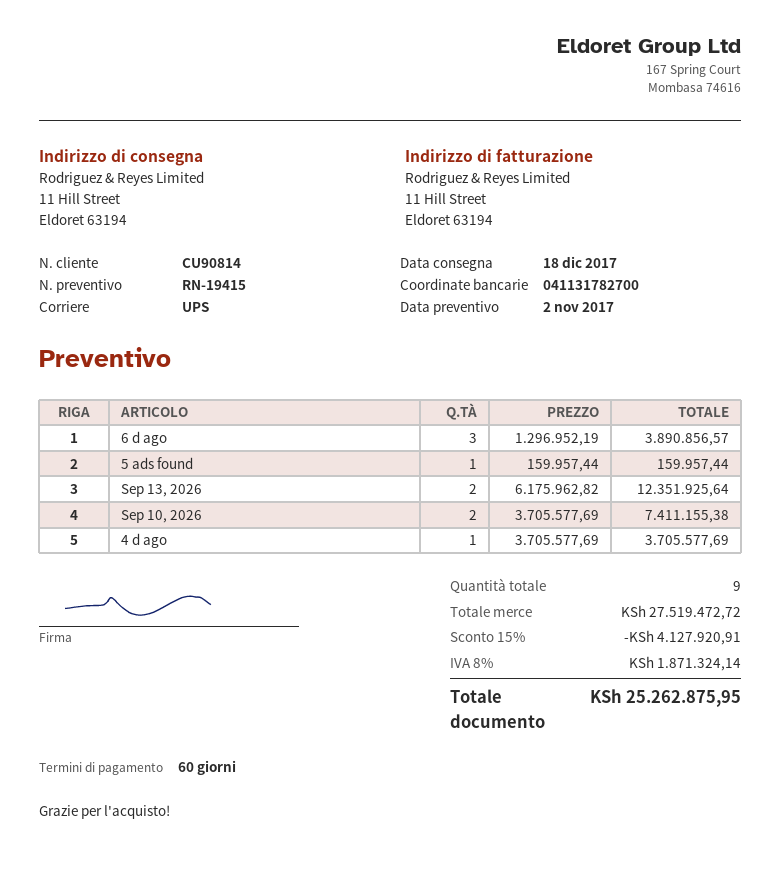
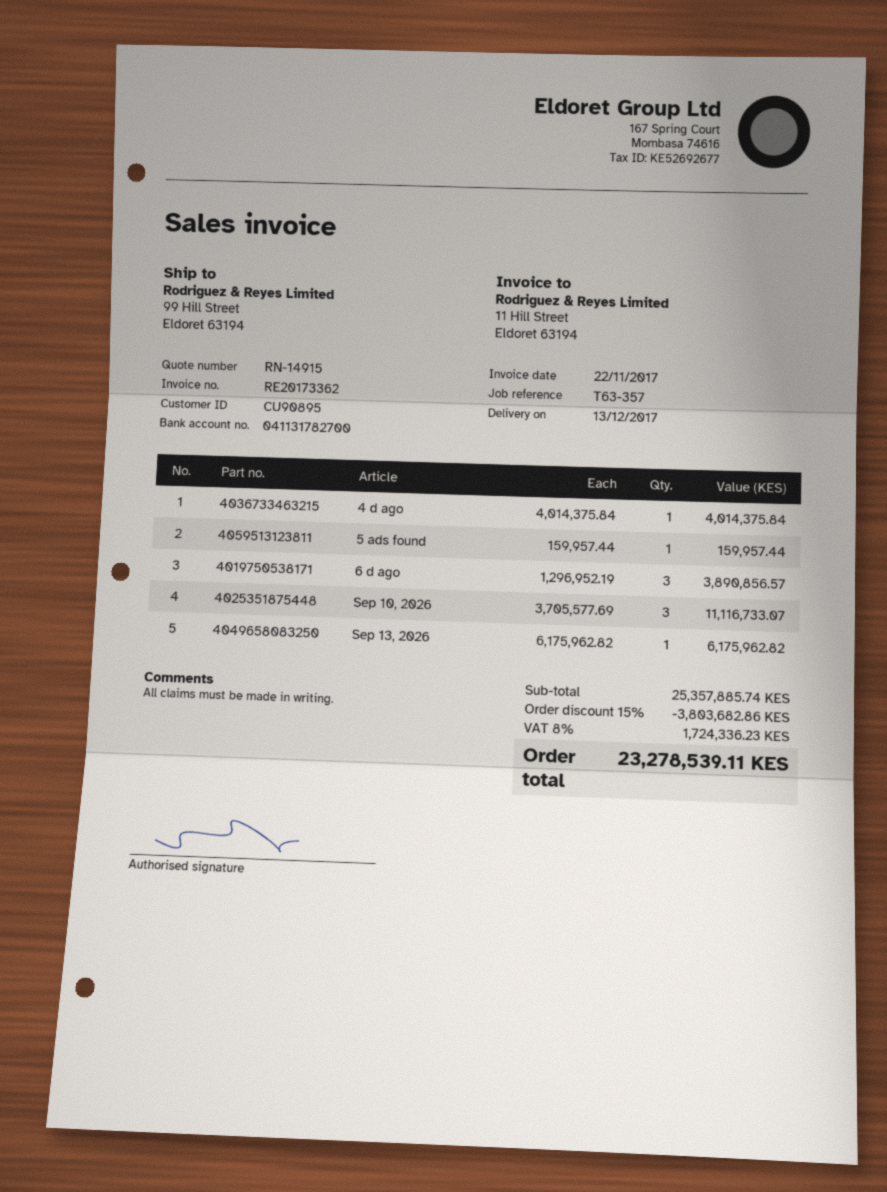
quote number: RN-19415 -> RN-14915
delivery date: 2017-12-18 -> 2017-12-13
customer number: CU90814 -> CU90895
ship to: 11 Hill Street, Eldoret 63194 -> 99 Hill Street, Eldoret 63194
Sep 13, 2026: 2 x 6175962.82 = 12351925.64 -> 1 x 6175962.82 = 6175962.82
Sep 10, 2026: 2 x 3705577.69 = 7411155.38 -> 3 x 3705577.69 = 11116733.07
4 d ago: 1 x 3705577.69 = 3705577.69 -> 1 x 4014375.84 = 4014375.84
subtotal: 27519472.72 -> 25357885.74
discount: 15% = 4127920.91 -> 15% = 3803682.86
tax: 8% = 1871324.14 -> 8% = 1724336.23
total: 25262875.95 -> 23278539.11

